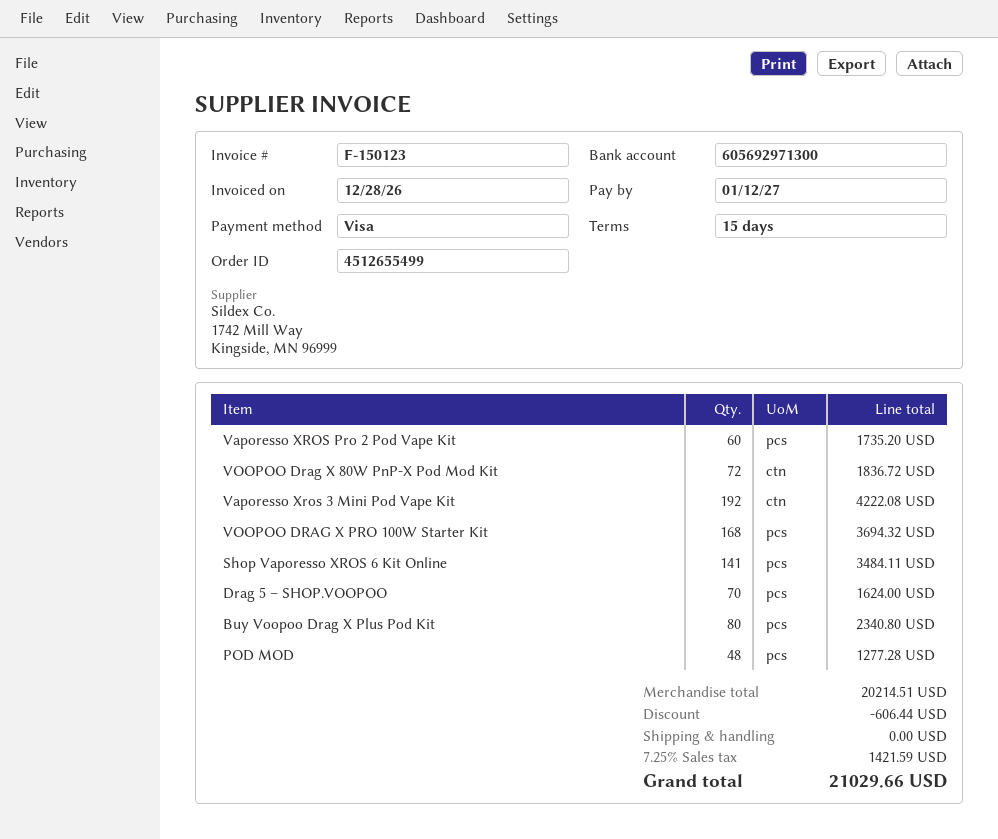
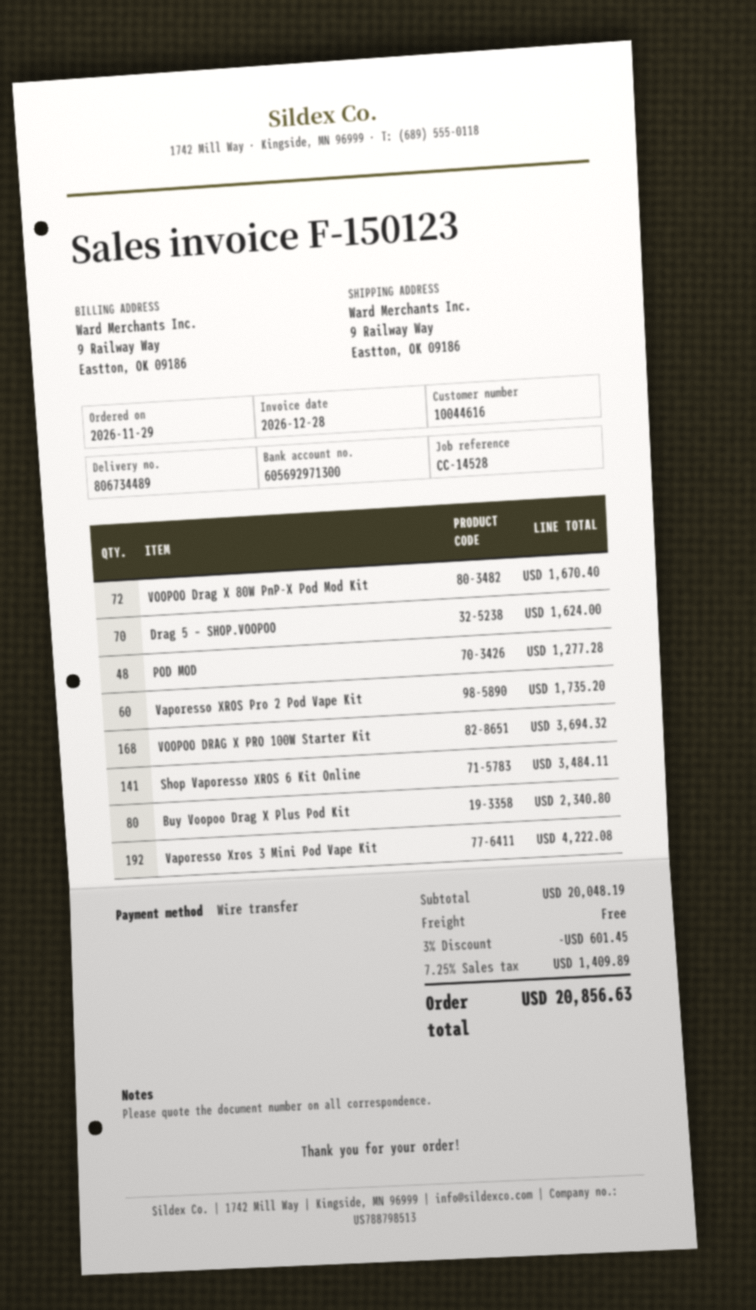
payment method: Visa -> bank transfer
VOOPOO Drag X 80W PnP-X Pod Mod Kit: 72 for 1836.72 -> 72 for 1670.40
subtotal: 20214.51 -> 20048.19
discount: 606.44 -> 601.45
tax: 7.25% = 1421.59 -> 7.25% = 1409.89
total: 21029.66 -> 20856.63

